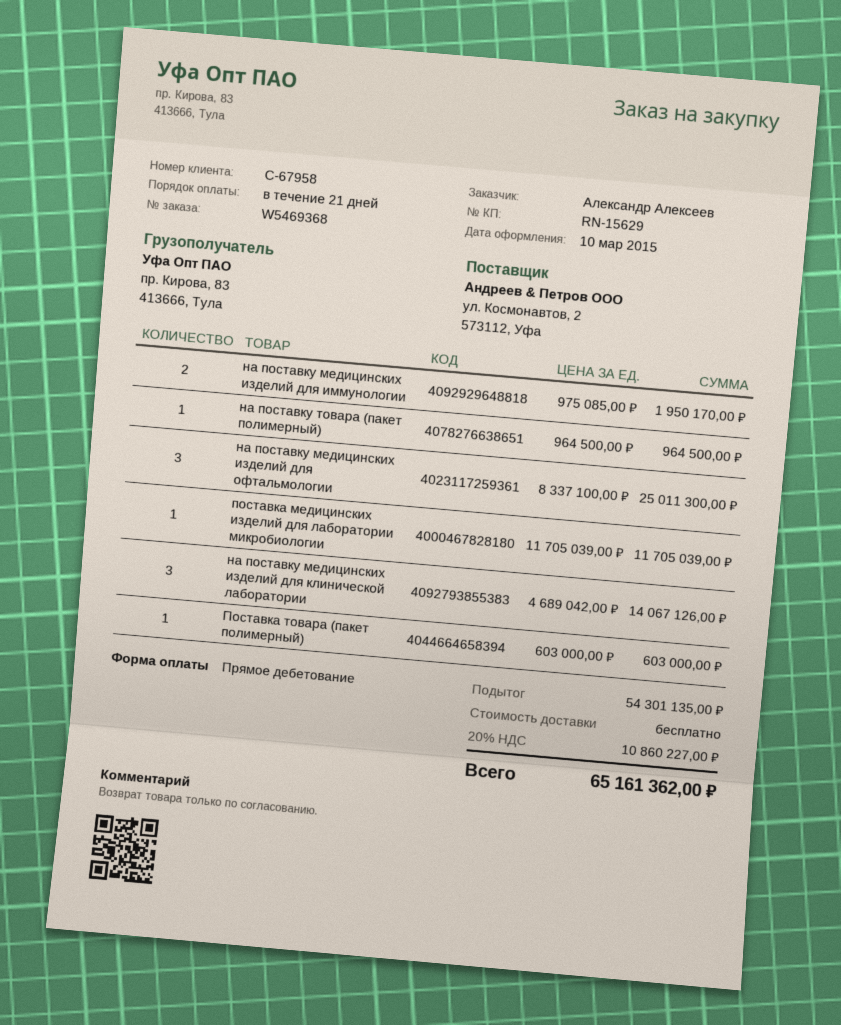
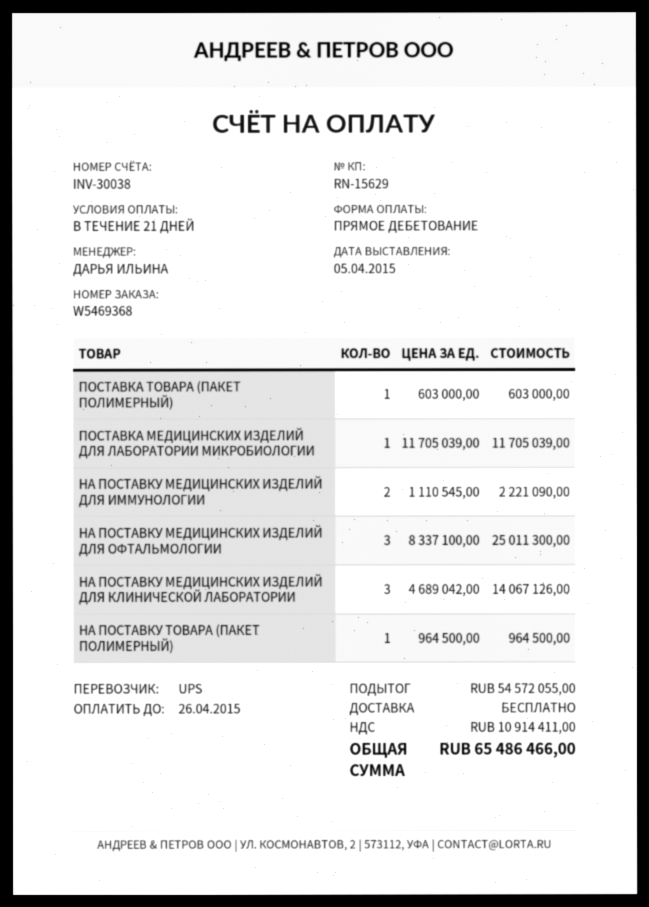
на поставку медицинских изделий для иммунологии: 2 x 975085.00 = 1950170.00 -> 2 x 1110545.00 = 2221090.00
subtotal: 54301135.00 -> 54572055.00
tax: 10860227.00 -> 10914411.00
total: 65161362.00 -> 65486466.00

